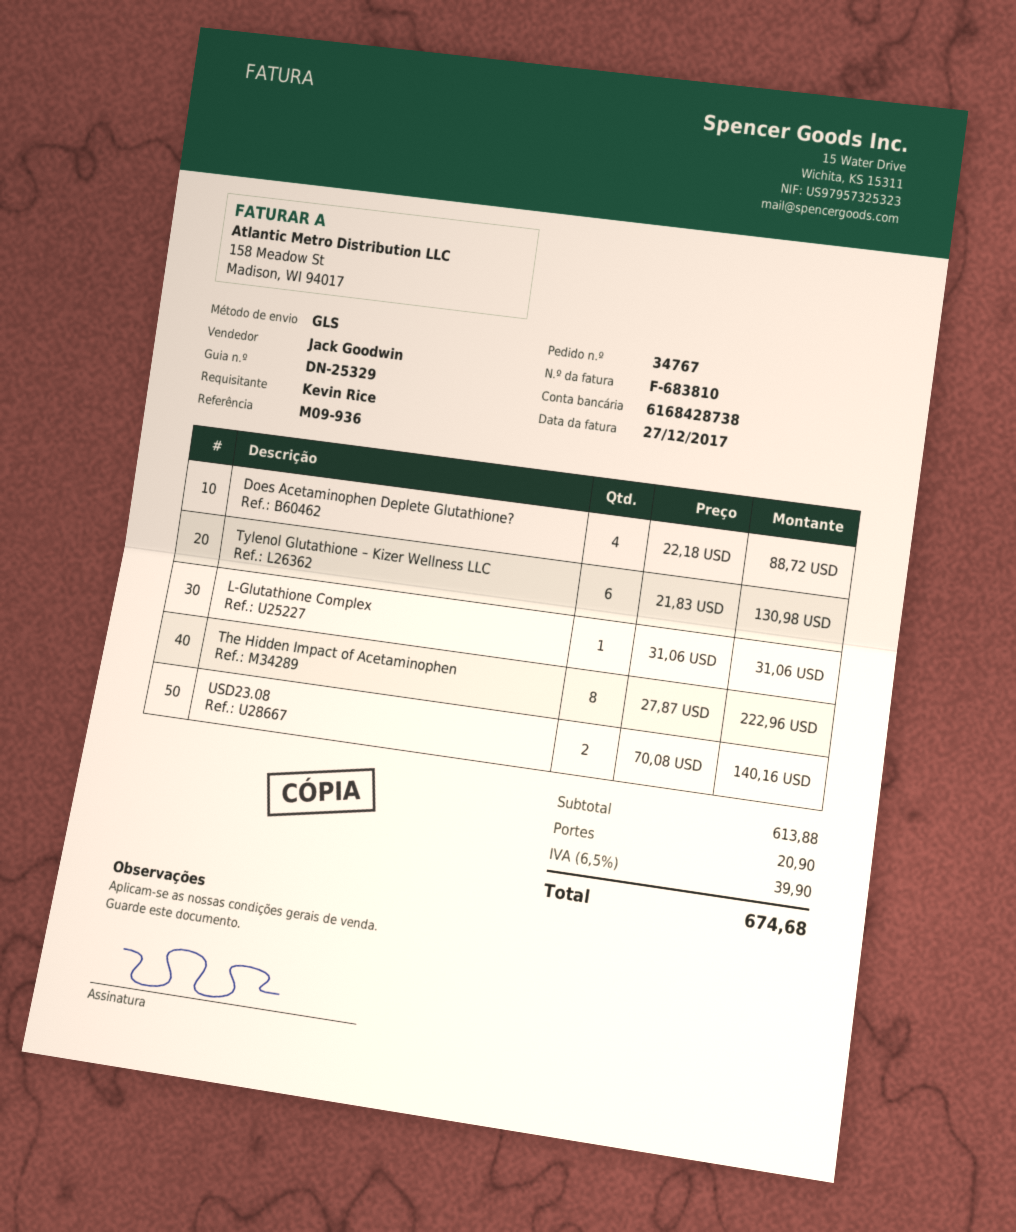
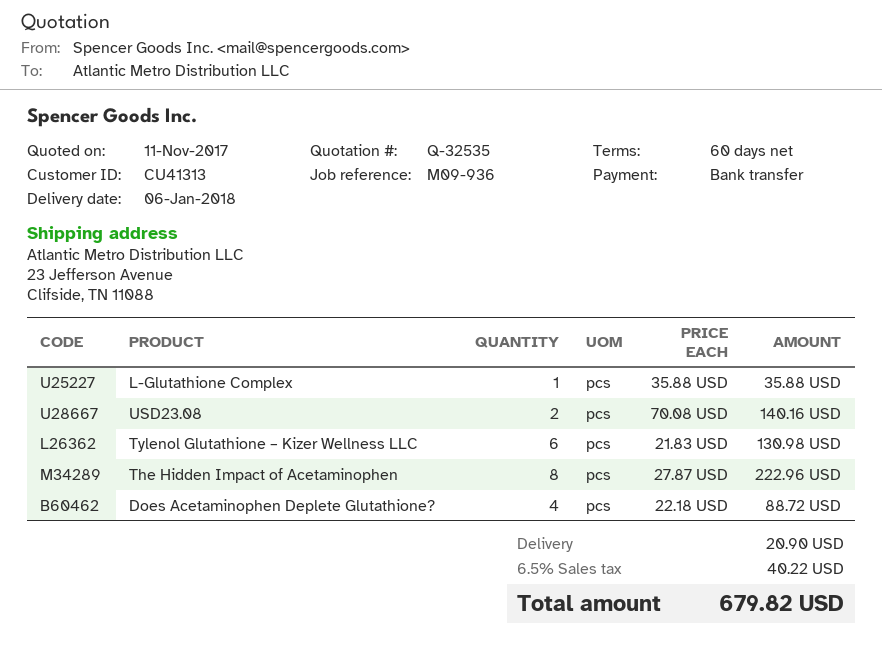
L-Glutathione Complex: 1 x 31.06 = 31.06 -> 1 x 35.88 = 35.88
tax: 6.5% = 39.90 -> 6.5% = 40.22
total: 674.68 -> 679.82

